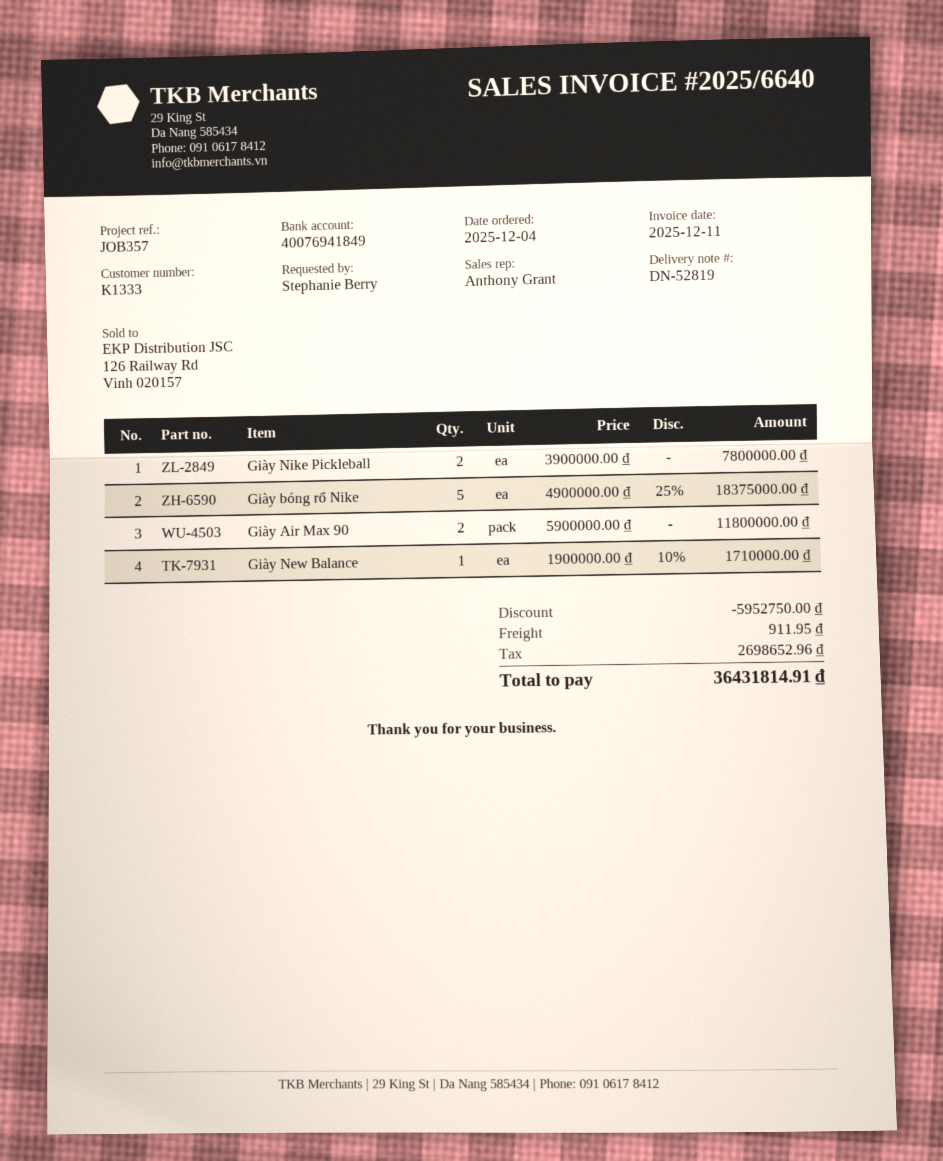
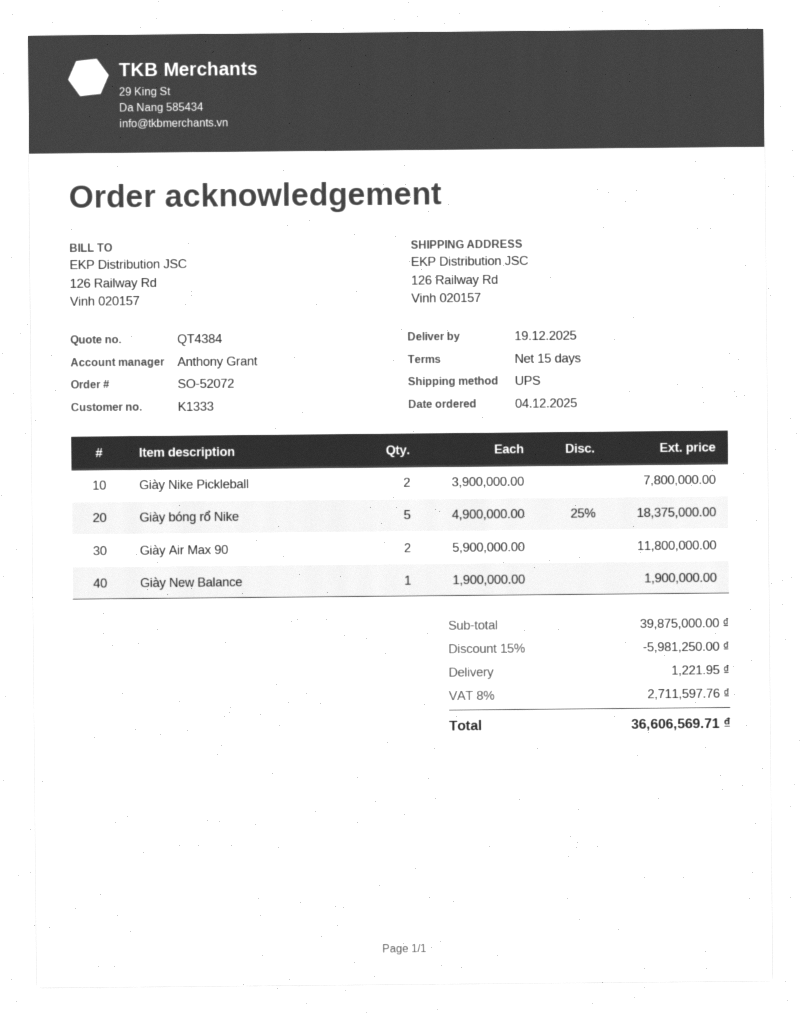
Giày New Balance: 1 x 1900000.00 - 10% = 1710000.00 -> 1 x 1900000.00 = 1900000.00
discount: 5952750.00 -> 5981250.00
shipping: 911.95 -> 1221.95
tax: 2698652.96 -> 2711597.76
total: 36431814.91 -> 36606569.71

